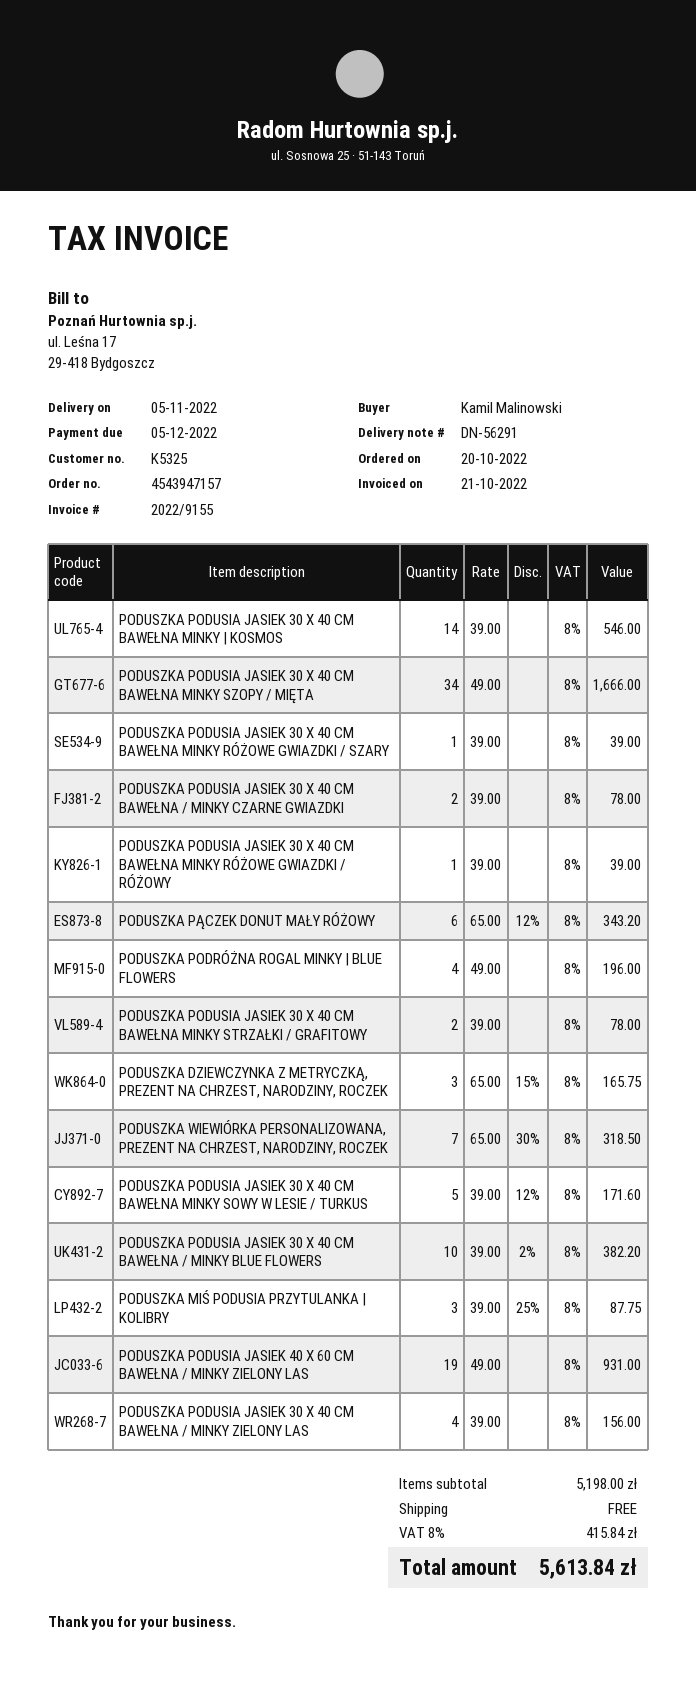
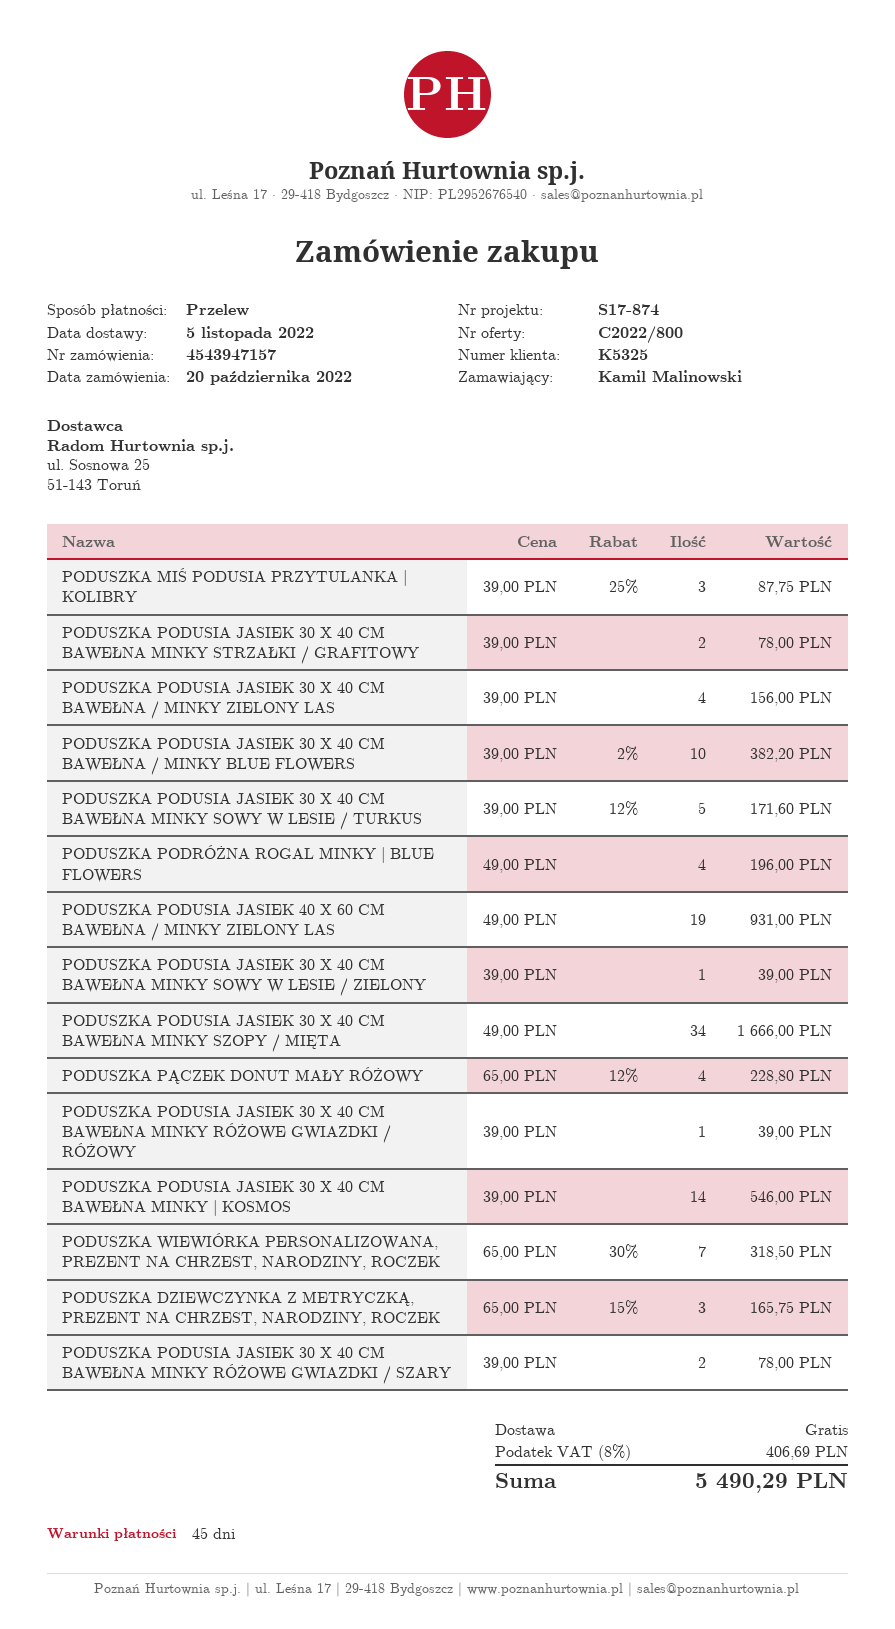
PODUSZKA PODUSIA JASIEK 30 X 40 CM BAWEŁNA MINKY RÓŻOWE GWIAZDKI / SZARY: 1 x 39.00 = 39.00 -> 2 x 39.00 = 78.00
PODUSZKA PODUSIA JASIEK 30 X 40 CM BAWEŁNA / MINKY CZARNE GWIAZDKI: 2 x 39.00 = 78.00 -> none
PODUSZKA PĄCZEK DONUT MAŁY RÓŻOWY: 6 x 65.00 - 12% = 343.20 -> 4 x 65.00 - 12% = 228.80
PODUSZKA PODUSIA JASIEK 30 X 40 CM BAWEŁNA MINKY SOWY W LESIE / ZIELONY: none -> 1 x 39.00 = 39.00
tax: 8% = 415.84 -> 8% = 406.69
total: 5613.84 -> 5490.29

